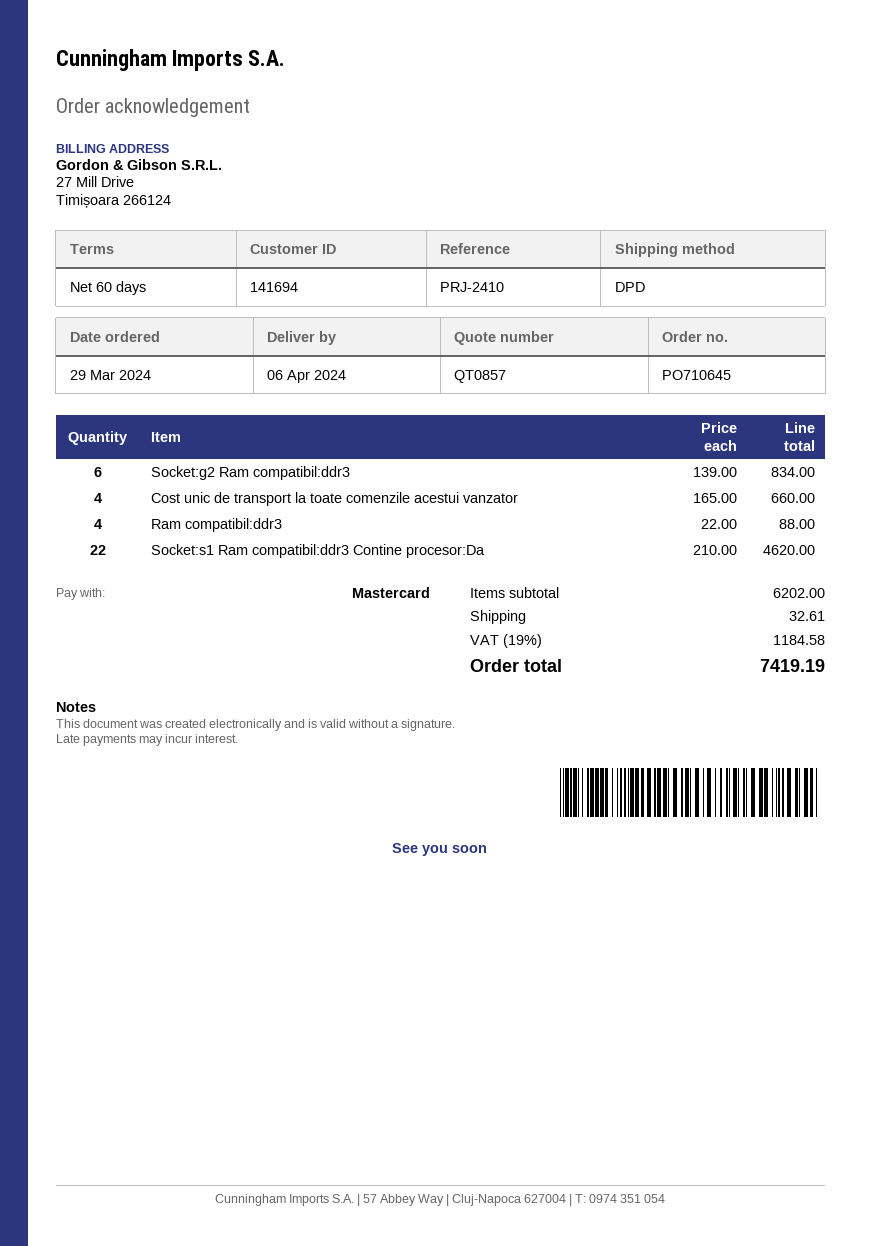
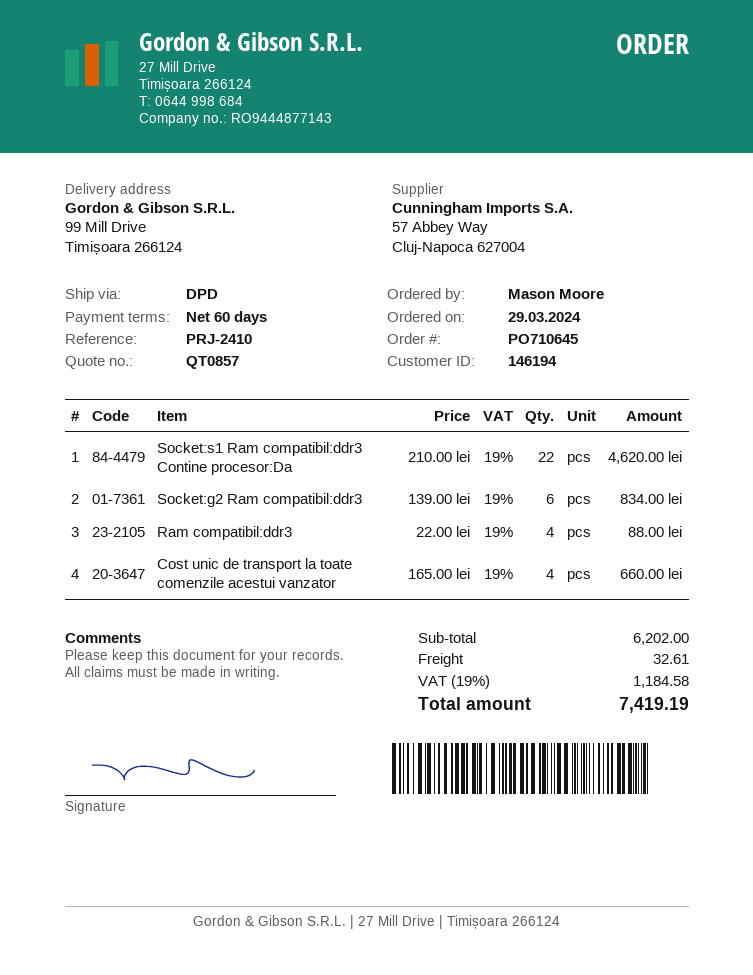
customer number: 141694 -> 146194

